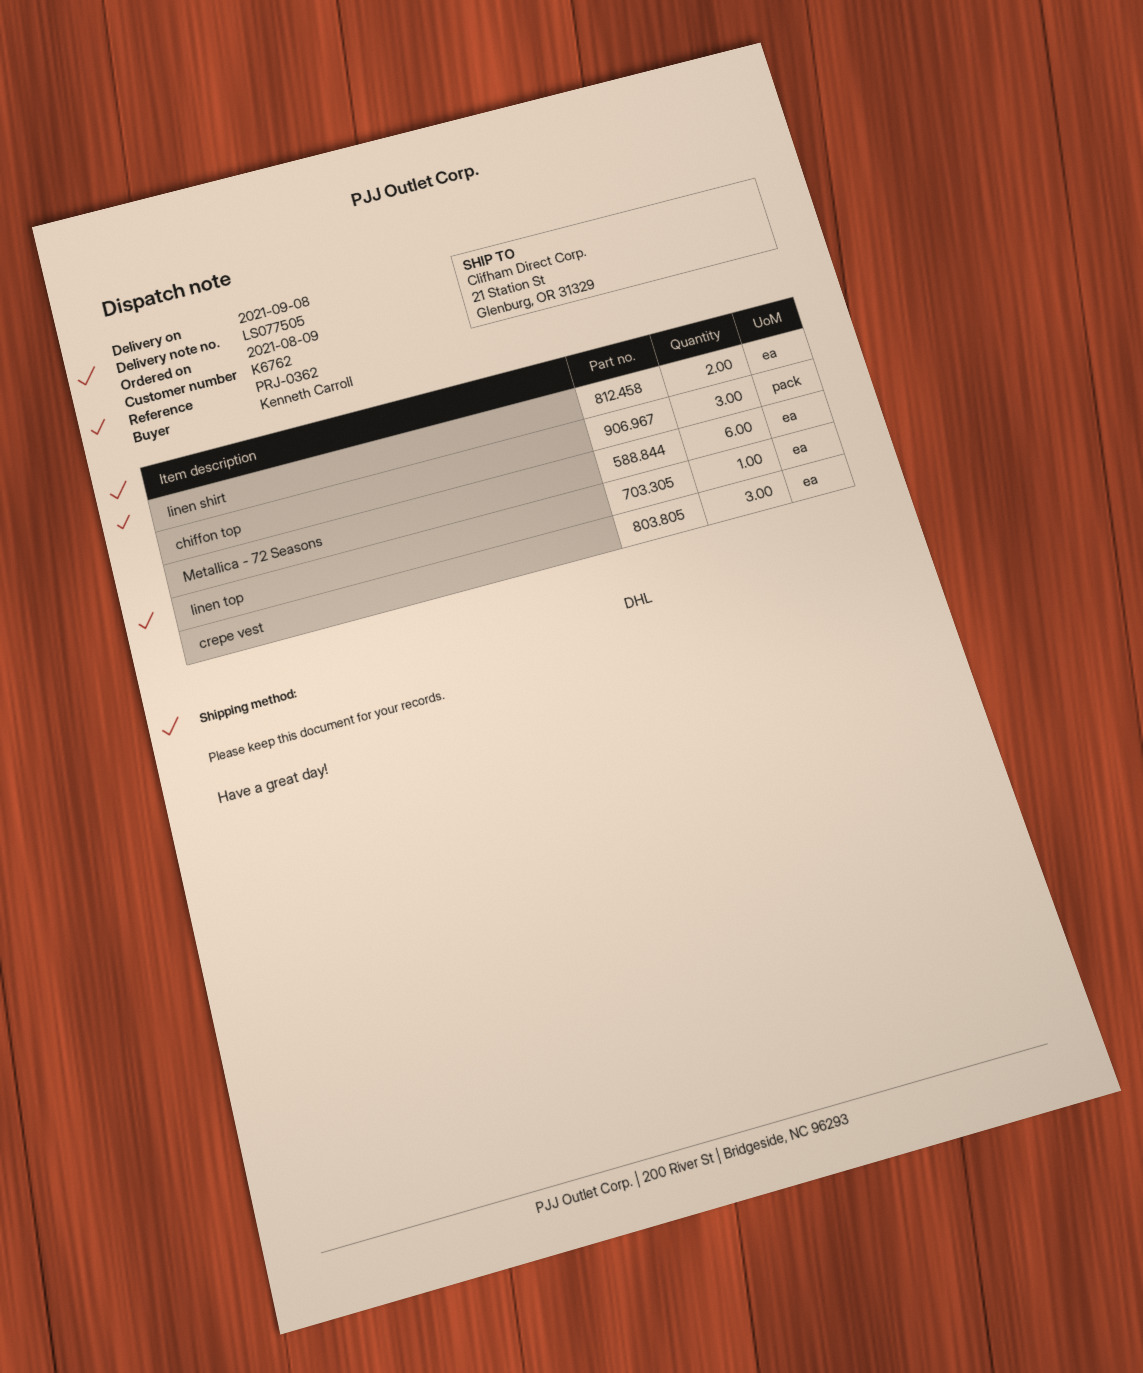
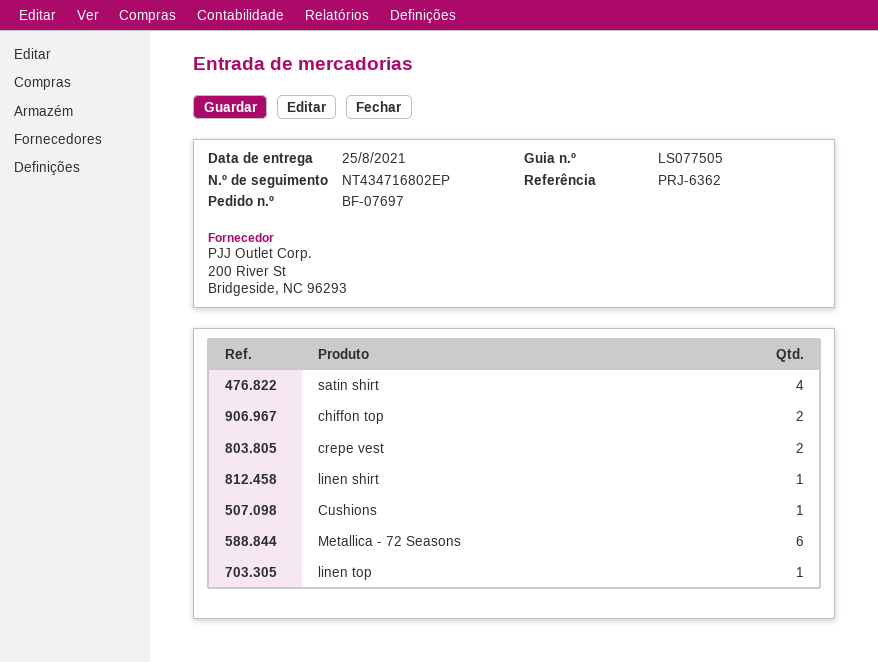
delivery date: 2021-09-08 -> 2021-08-25
reference: PRJ-0362 -> PRJ-6362
linen shirt: 2 -> 1
chiffon top: 3 -> 2
crepe vest: 3 -> 2
satin shirt: none -> 4
Cushions: none -> 1

